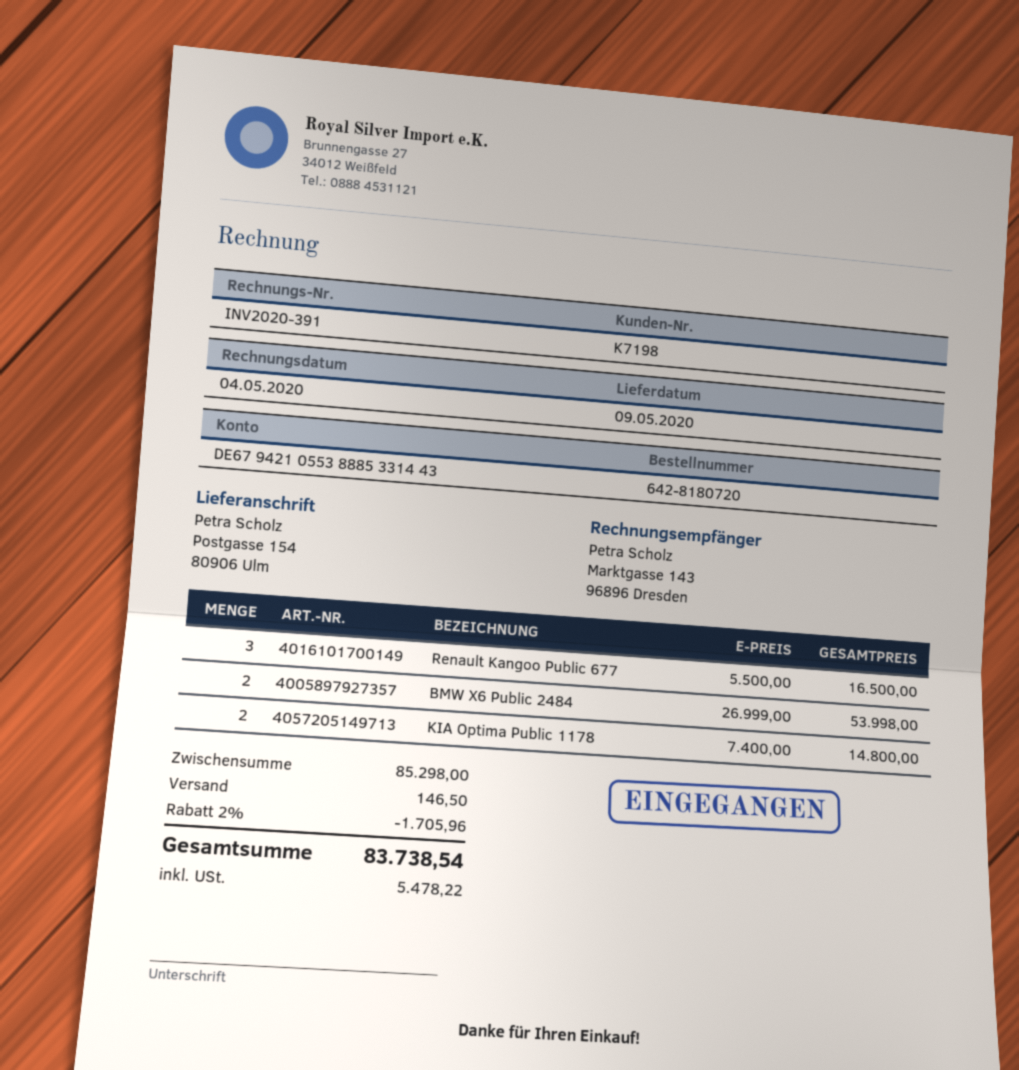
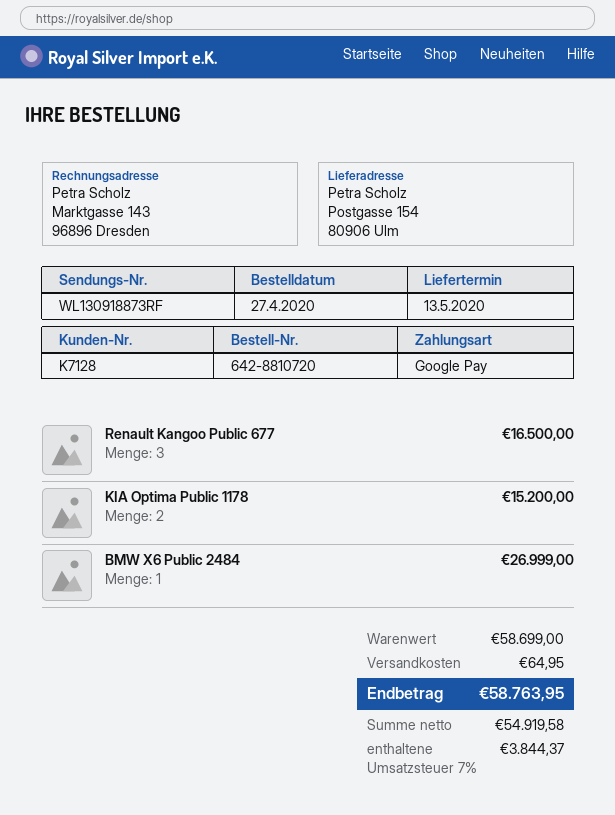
order number: 642-8180720 -> 642-8810720
delivery date: 2020-05-09 -> 2020-05-13
customer number: K7198 -> K7128
BMW X6 Public 2484: 2 for 53998.00 -> 1 for 26999.00
KIA Optima Public 1178: 2 for 14800.00 -> 2 for 15200.00
subtotal: 85298.00 -> 58699.00
discount: 2% = 1705.96 -> none
shipping: 146.50 -> 64.95
tax: 5478.22 -> 3844.37
total: 83738.54 -> 58763.95

